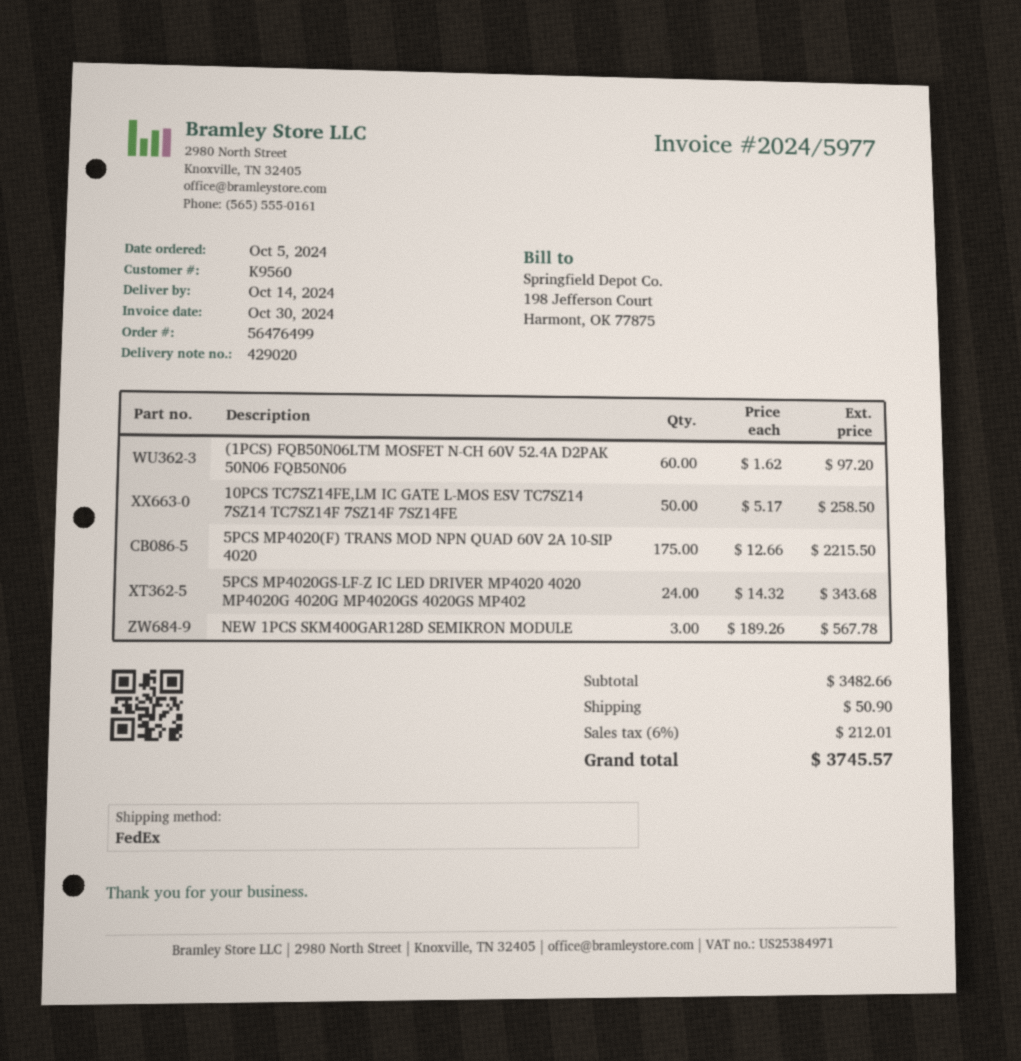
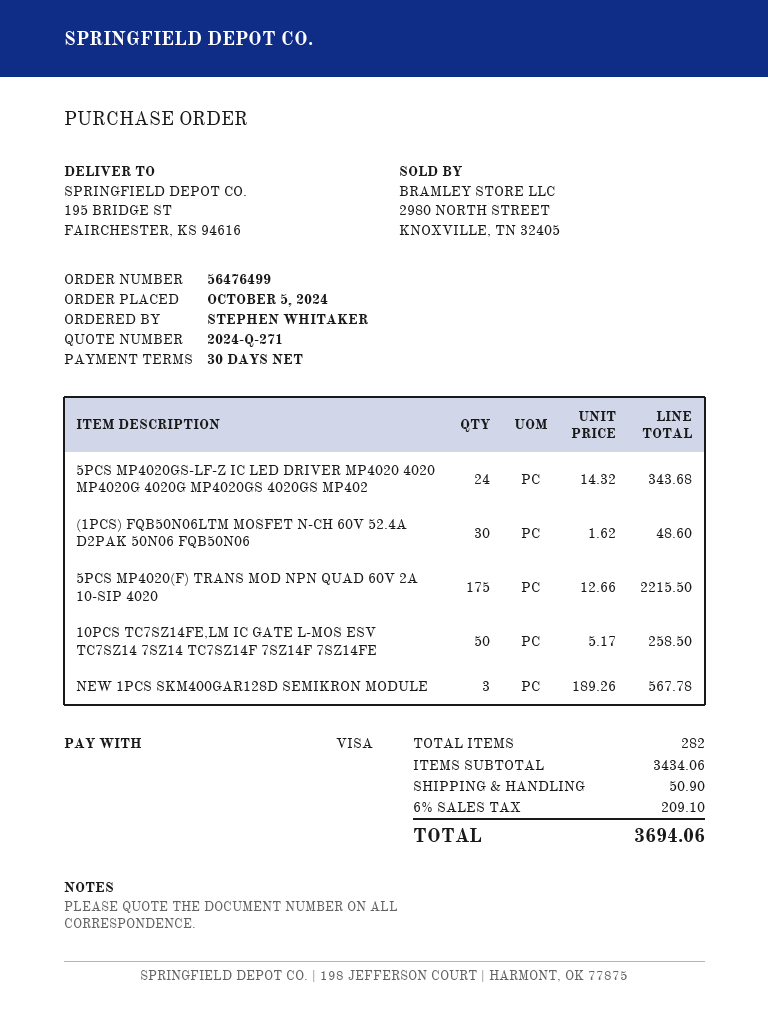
(1PCS) FQB50N06LTM MOSFET N-CH 60V 52.4A D2PAK 50N06 FQB50N06: 60 x 1.62 = 97.20 -> 30 x 1.62 = 48.60
subtotal: 3482.66 -> 3434.06
tax: 6% = 212.01 -> 6% = 209.10
total: 3745.57 -> 3694.06

